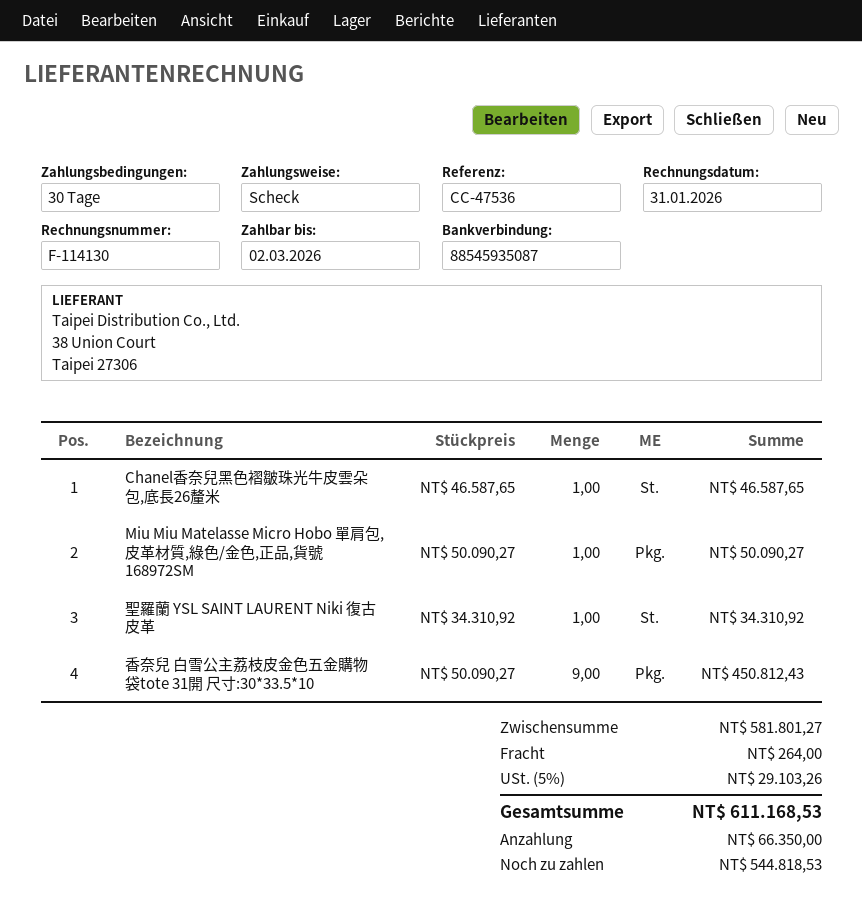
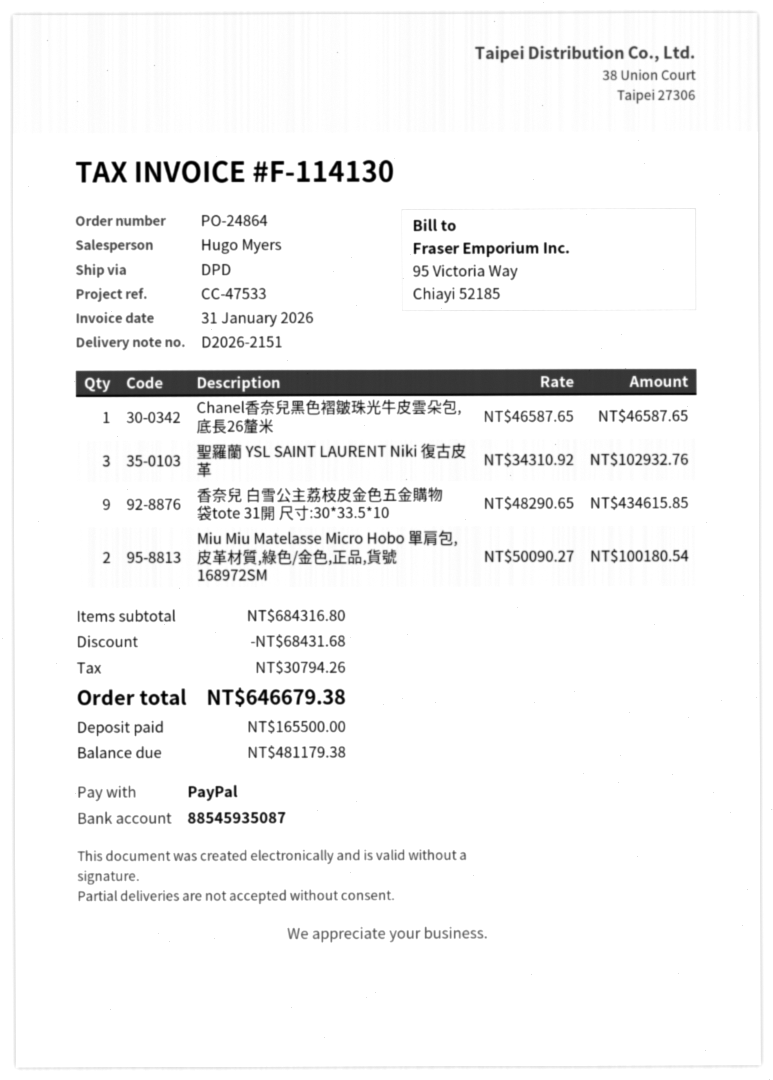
reference: CC-47536 -> CC-47533
payment method: cheque -> PayPal
Miu Miu Matelasse Micro Hobo 單肩包,皮革材質,綠色/金色,正品,貨號 168972SM: 1 x 50090.27 = 50090.27 -> 2 x 50090.27 = 100180.54
聖羅蘭 YSL SAINT LAURENT Niki 復古皮革: 1 x 34310.92 = 34310.92 -> 3 x 34310.92 = 102932.76
香奈兒 白雪公主荔枝皮金色五金購物袋tote 31開 尺寸:30*33.5*10: 9 x 50090.27 = 450812.43 -> 9 x 48290.65 = 434615.85
subtotal: 581801.27 -> 684316.80
discount: none -> 68431.68
shipping: 264.00 -> none
tax: 29103.26 -> 30794.26
total: 611168.53 -> 646679.38
deposit: 66350.00 -> 165500.00
balance: 544818.53 -> 481179.38

